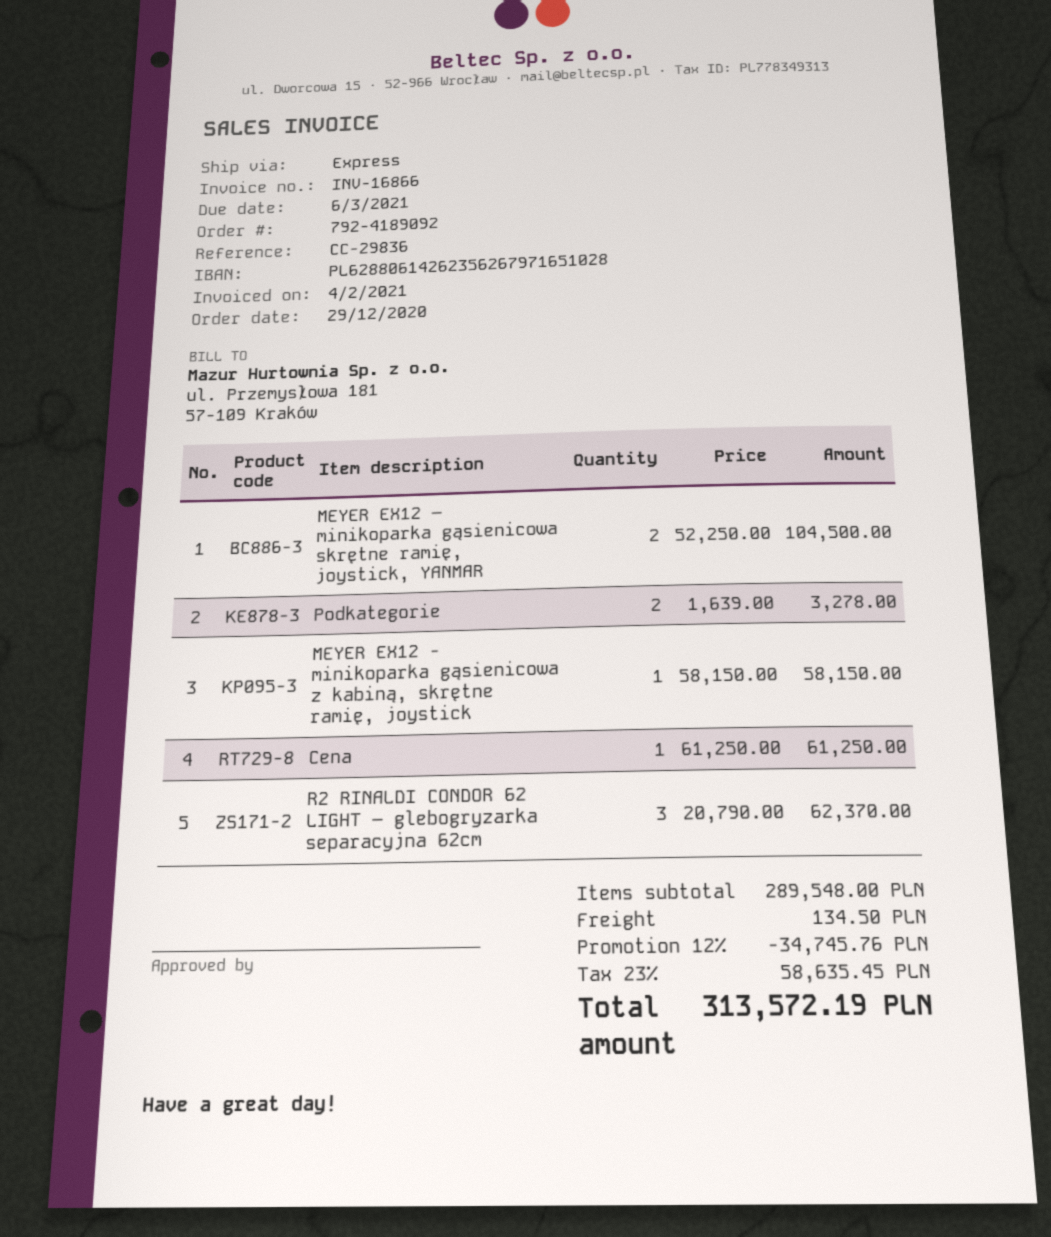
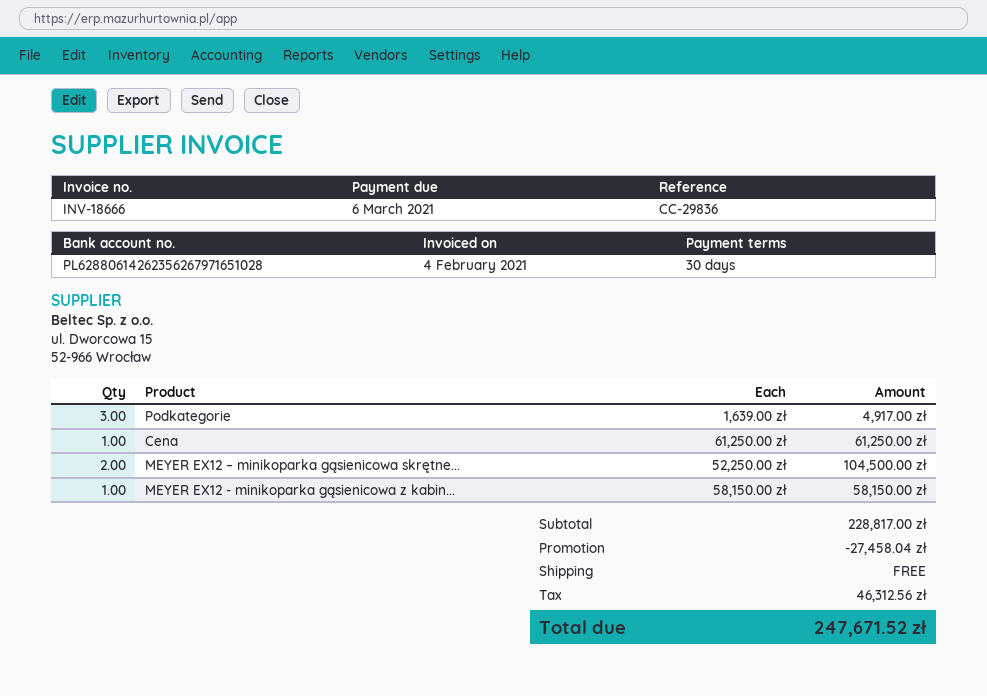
invoice number: INV-16866 -> INV-18666
Podkategorie: 2 x 1639.00 = 3278.00 -> 3 x 1639.00 = 4917.00
R2 RINALDI CONDOR 62 LIGHT – glebogryzarka separacyjna 62cm: 3 x 20790.00 = 62370.00 -> none
subtotal: 289548.00 -> 228817.00
discount: 34745.76 -> 27458.04
shipping: 134.50 -> 0.00
tax: 58635.45 -> 46312.56
total: 313572.19 -> 247671.52

